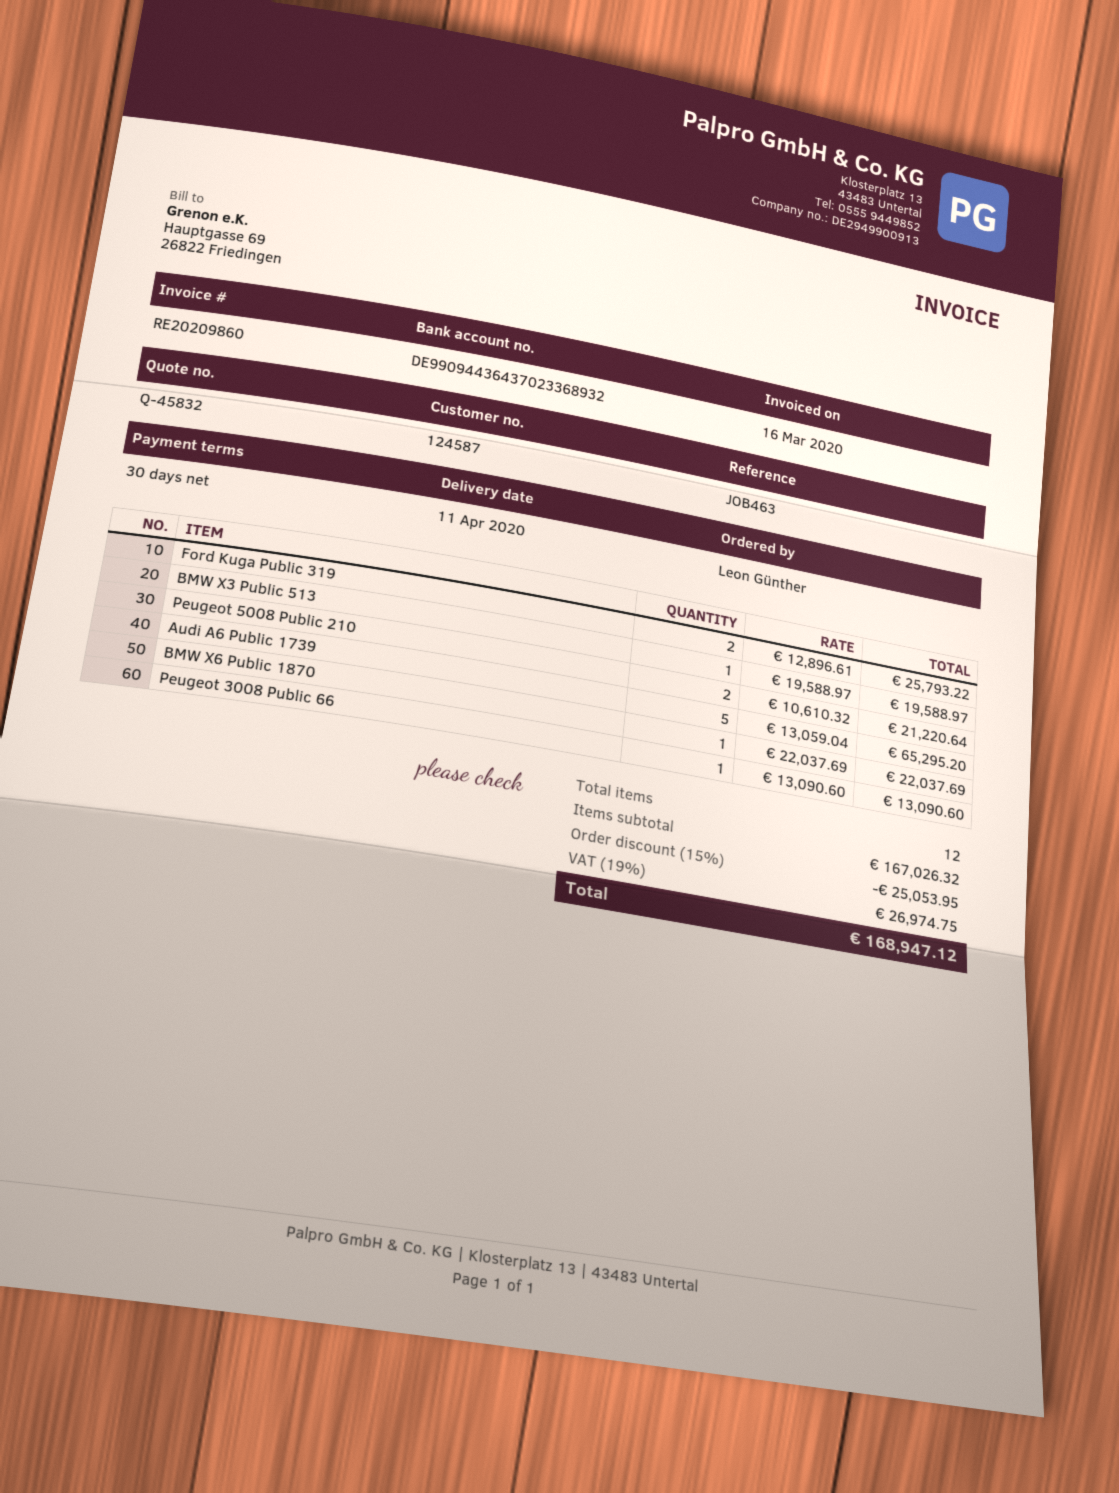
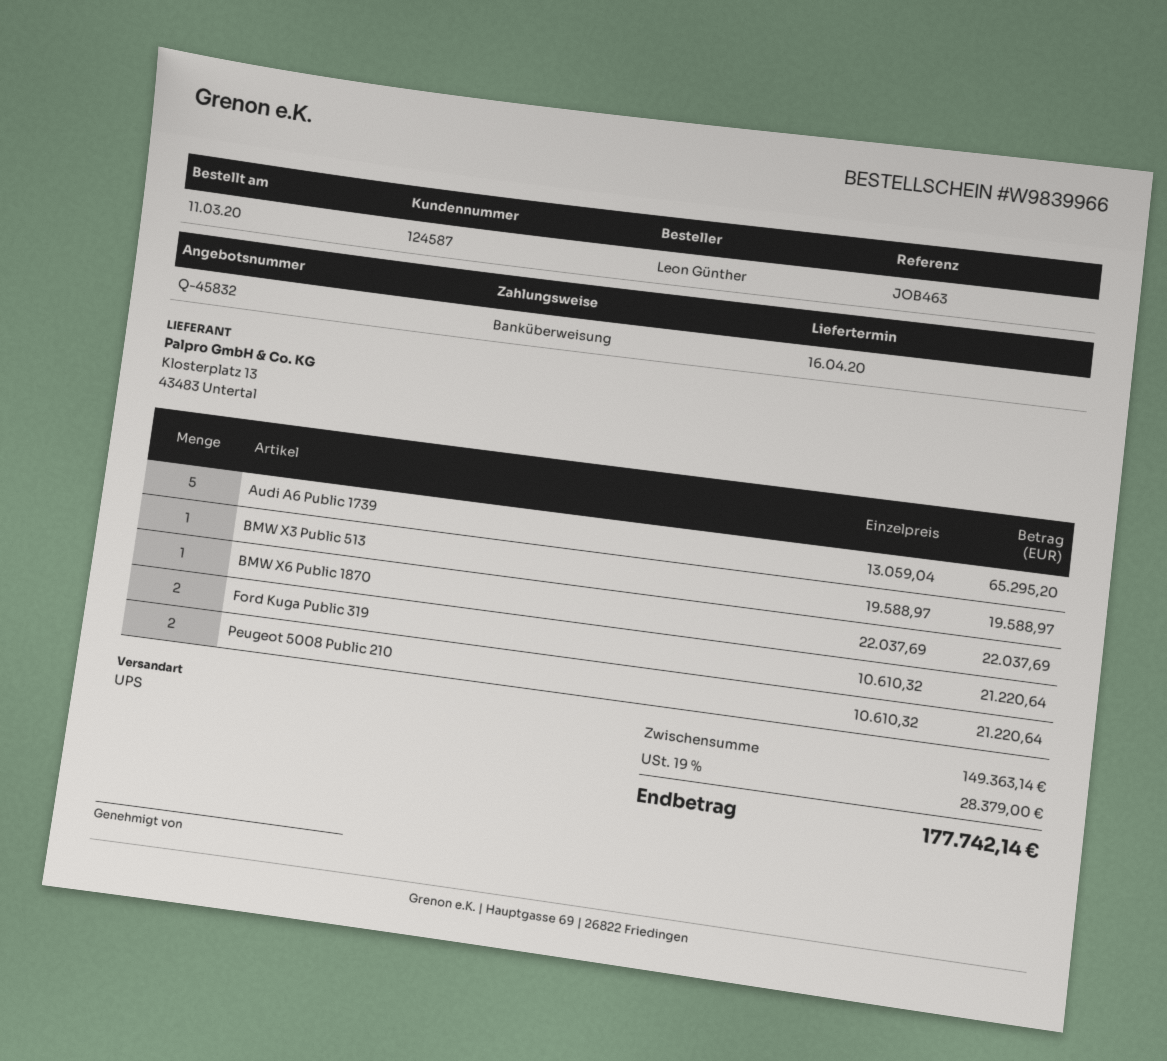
delivery date: 2020-04-11 -> 2020-04-16
Ford Kuga Public 319: 2 x 12896.61 = 25793.22 -> 2 x 10610.32 = 21220.64
Peugeot 3008 Public 66: 1 x 13090.60 = 13090.60 -> none
subtotal: 167026.32 -> 149363.14
discount: 15% = 25053.95 -> none
tax: 19% = 26974.75 -> 19% = 28379.00
total: 168947.12 -> 177742.14

